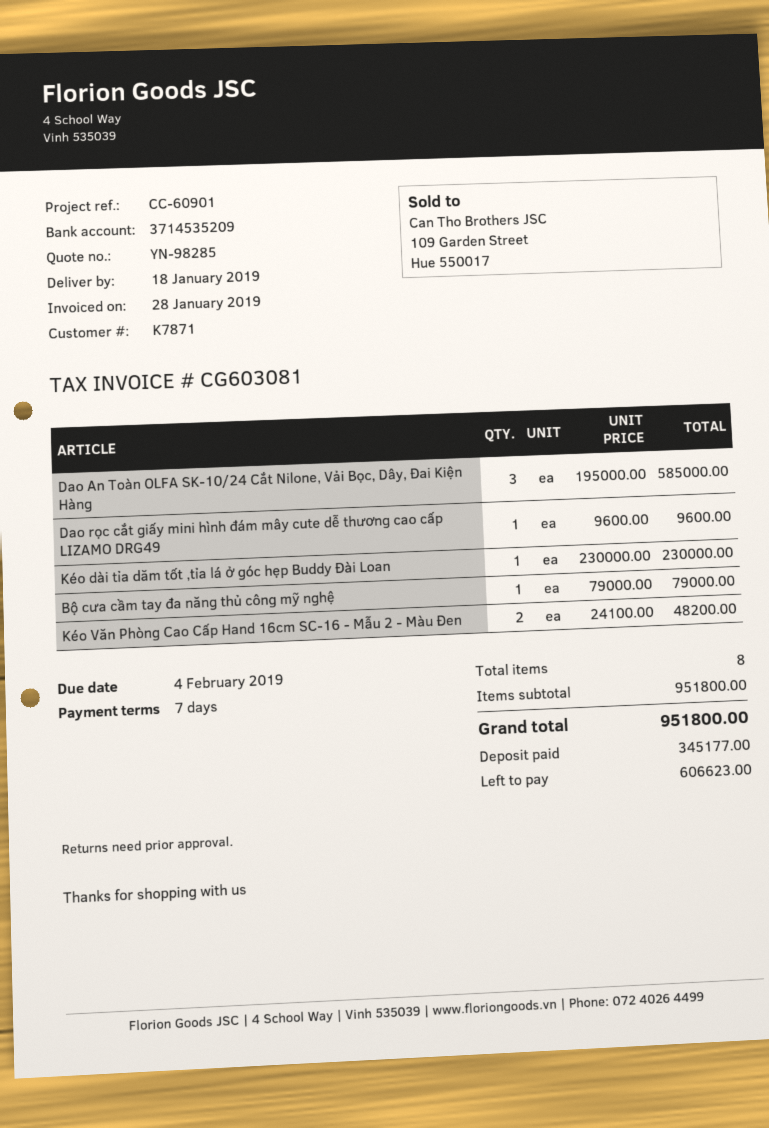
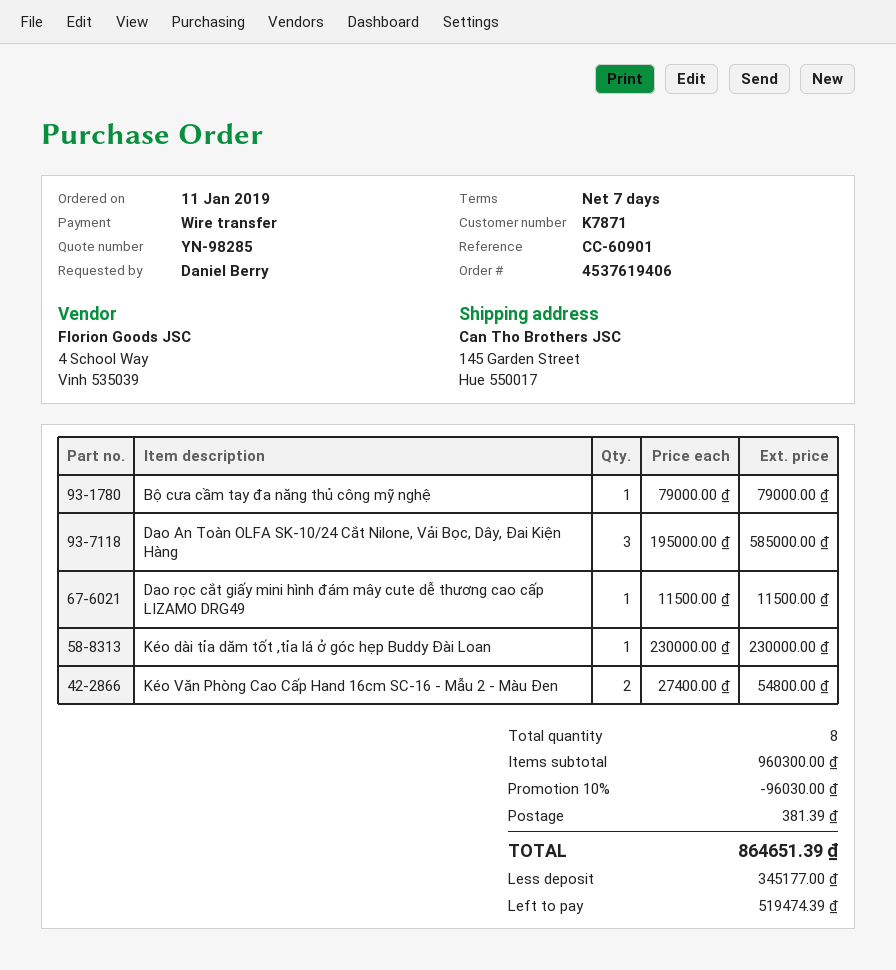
Dao rọc cắt giấy mini hình đám mây cute dễ thương cao cấp LIZAMO DRG49: 1 x 9600.00 = 9600.00 -> 1 x 11500.00 = 11500.00
Kéo Văn Phòng Cao Cấp Hand 16cm SC-16 - Mẫu 2 - Màu Đen: 2 x 24100.00 = 48200.00 -> 2 x 27400.00 = 54800.00
subtotal: 951800.00 -> 960300.00
discount: none -> 10% = 96030.00
shipping: none -> 381.39
total: 951800.00 -> 864651.39
balance: 606623.00 -> 519474.39

